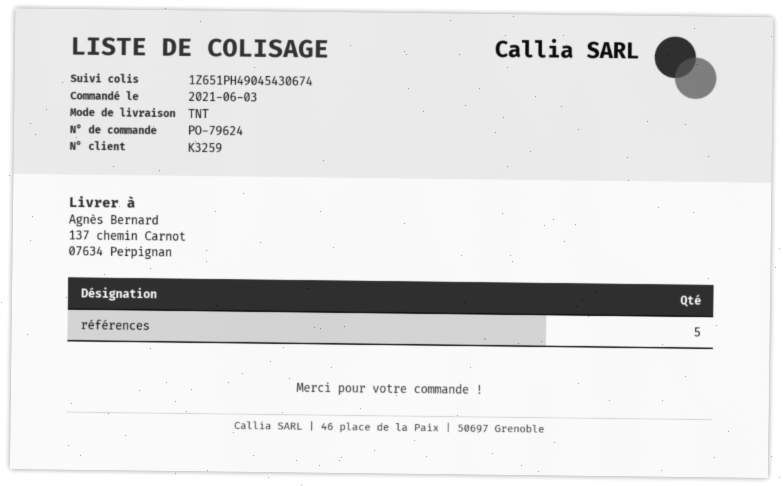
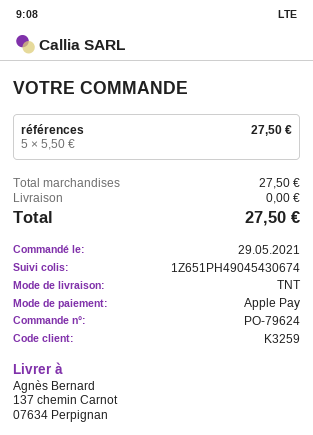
order date: 2021-06-03 -> 2021-05-29

